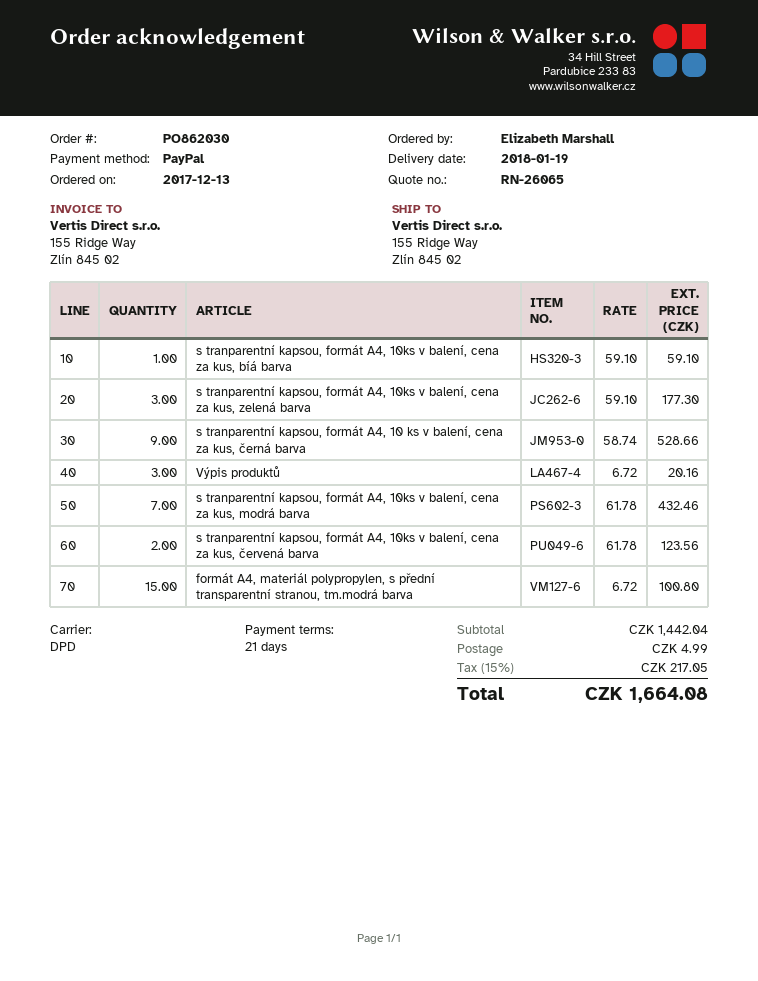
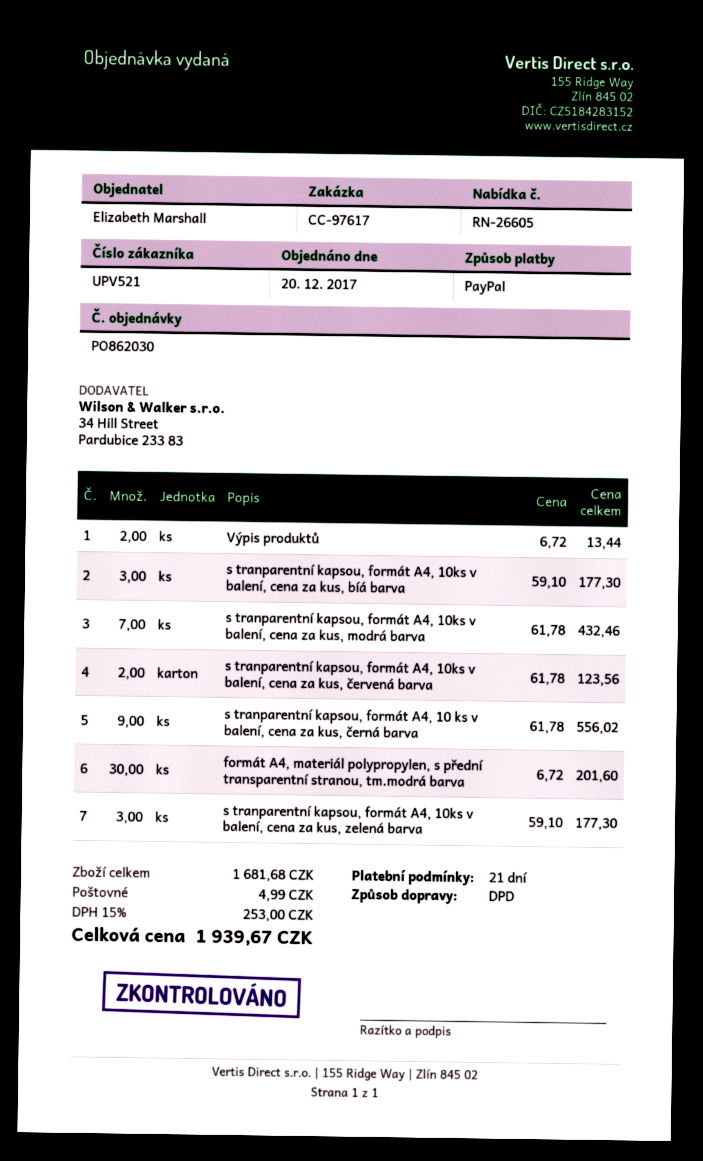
quote number: RN-26065 -> RN-26605
order date: 2017-12-13 -> 2017-12-20
s tranparentní kapsou, formát A4, 10ks v balení, cena za kus, bíá barva: 1 x 59.10 = 59.10 -> 3 x 59.10 = 177.30
s tranparentní kapsou, formát A4, 10 ks v balení, cena za kus, černá barva: 9 x 58.74 = 528.66 -> 9 x 61.78 = 556.02
Výpis produktů: 3 x 6.72 = 20.16 -> 2 x 6.72 = 13.44
formát A4, materiál polypropylen, s přední transparentní stranou, tm.modrá barva: 15 x 6.72 = 100.80 -> 30 x 6.72 = 201.60
subtotal: 1442.04 -> 1681.68
tax: 15% = 217.05 -> 15% = 253.00
total: 1664.08 -> 1939.67

